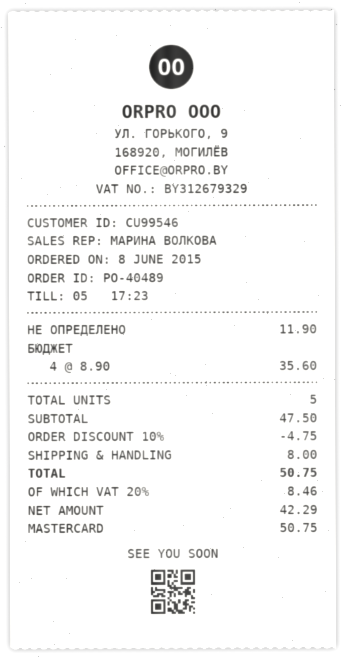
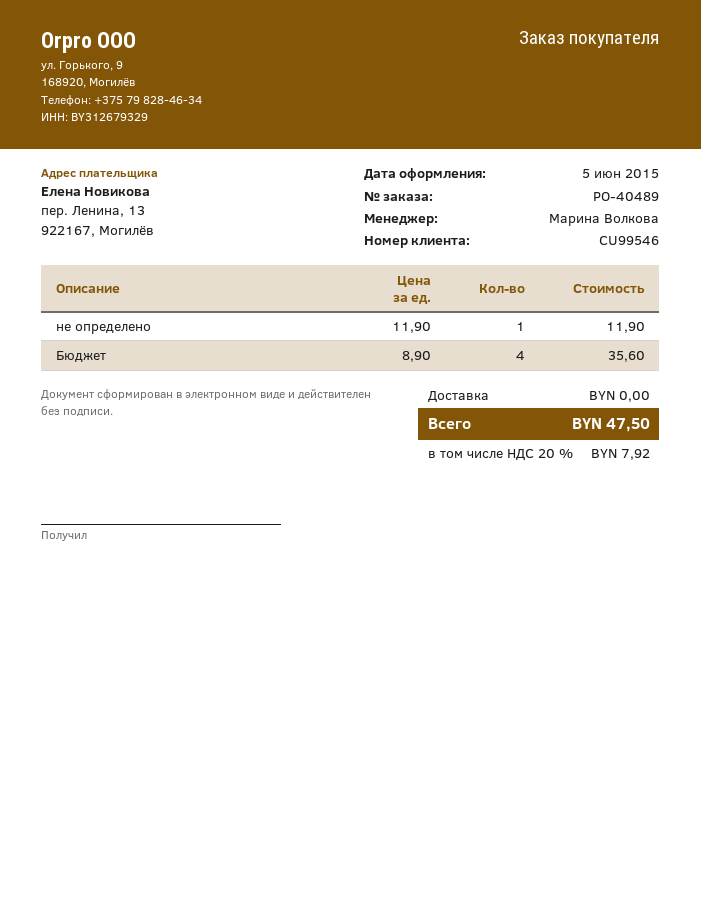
order date: 2015-06-08 -> 2015-06-05
discount: 10% = 4.75 -> none
shipping: 8.00 -> 0.00
tax: 20% = 8.46 -> 20% = 7.92
total: 50.75 -> 47.50

